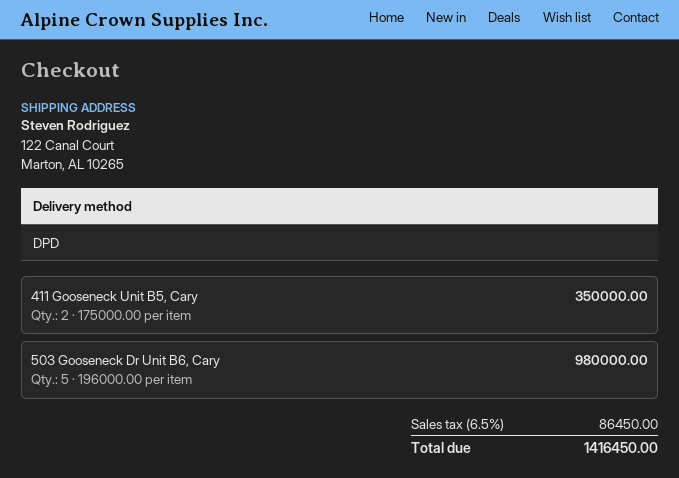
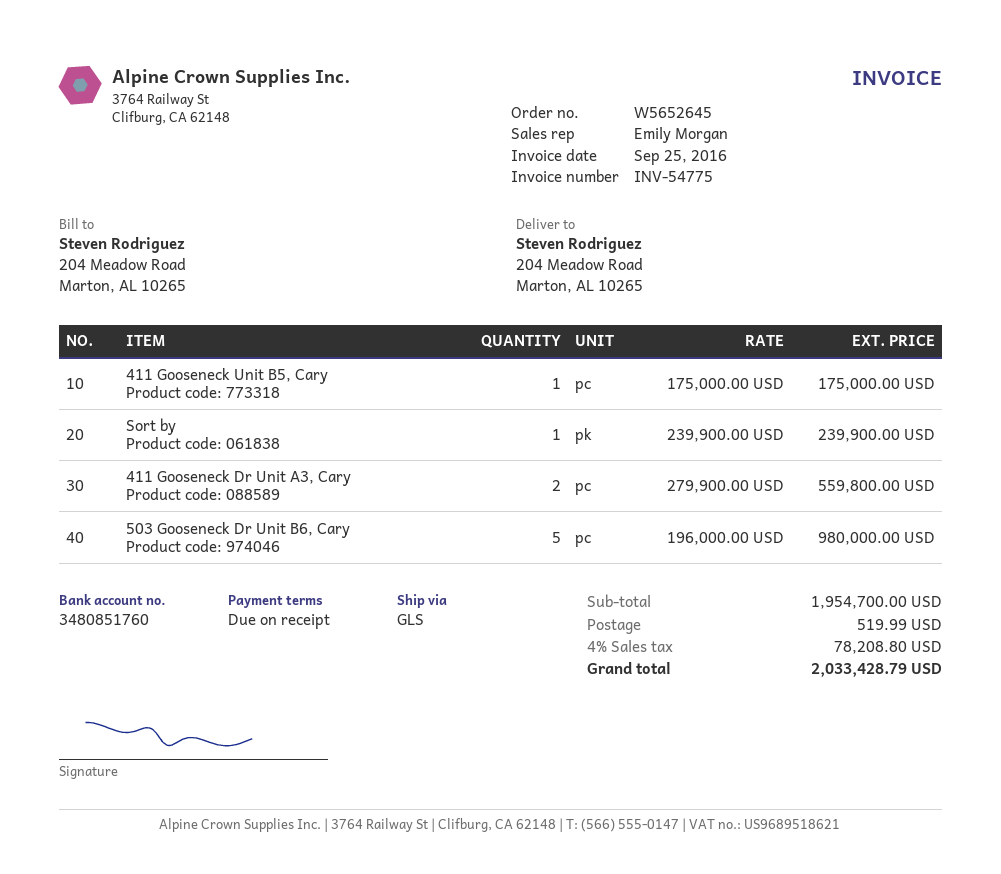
shipping method: DPD -> GLS
ship to: 122 Canal Court, Marton, AL 10265 -> 204 Meadow Road, Marton, AL 10265
411 Gooseneck Unit B5, Cary: 2 x 175000.00 = 350000.00 -> 1 x 175000.00 = 175000.00
Sort by: none -> 1 x 239900.00 = 239900.00
411 Gooseneck Dr Unit A3, Cary: none -> 2 x 279900.00 = 559800.00
shipping: none -> 519.99
tax: 6.5% = 86450.00 -> 4% = 78208.80
total: 1416450.00 -> 2033428.79

